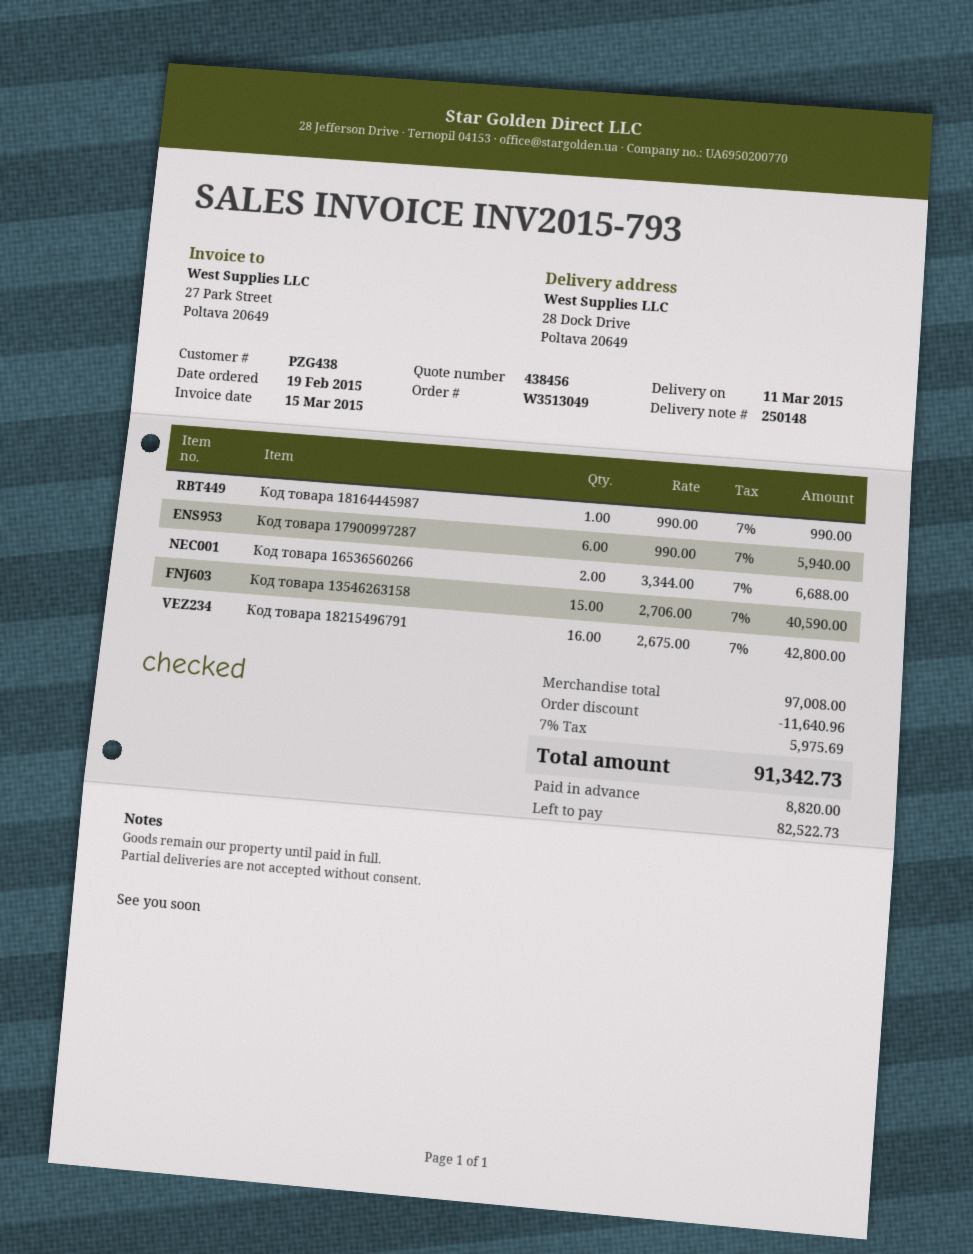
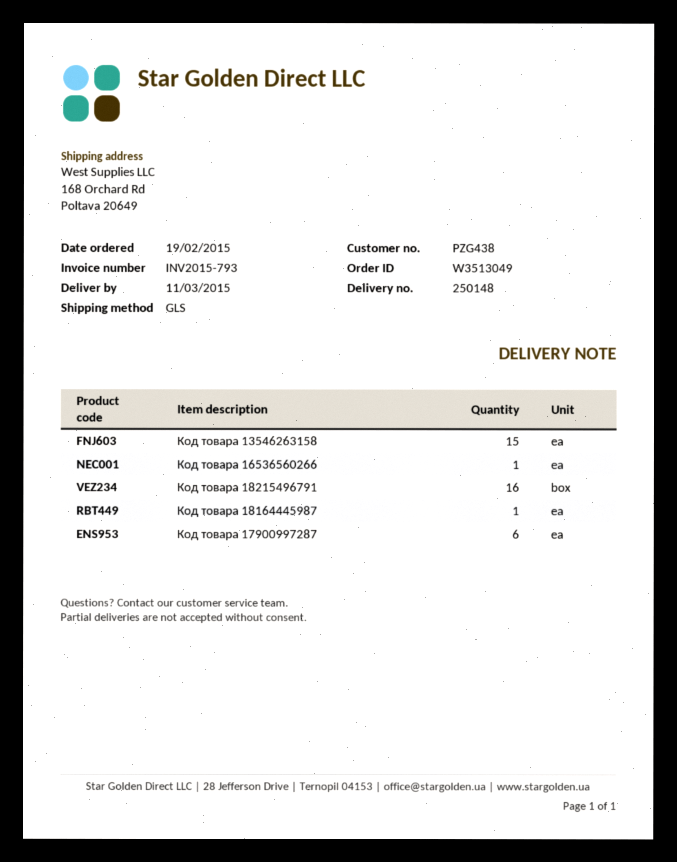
ship to: 28 Dock Drive, Poltava 20649 -> 168 Orchard Rd, Poltava 20649
Код товара 16536560266: 2 -> 1

